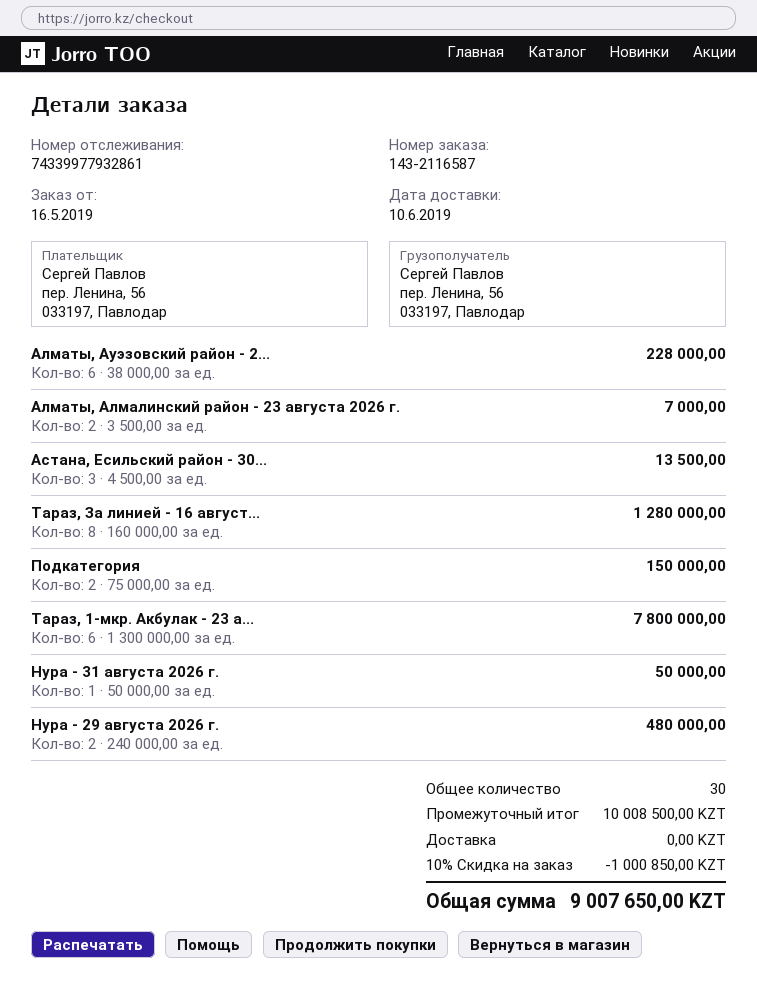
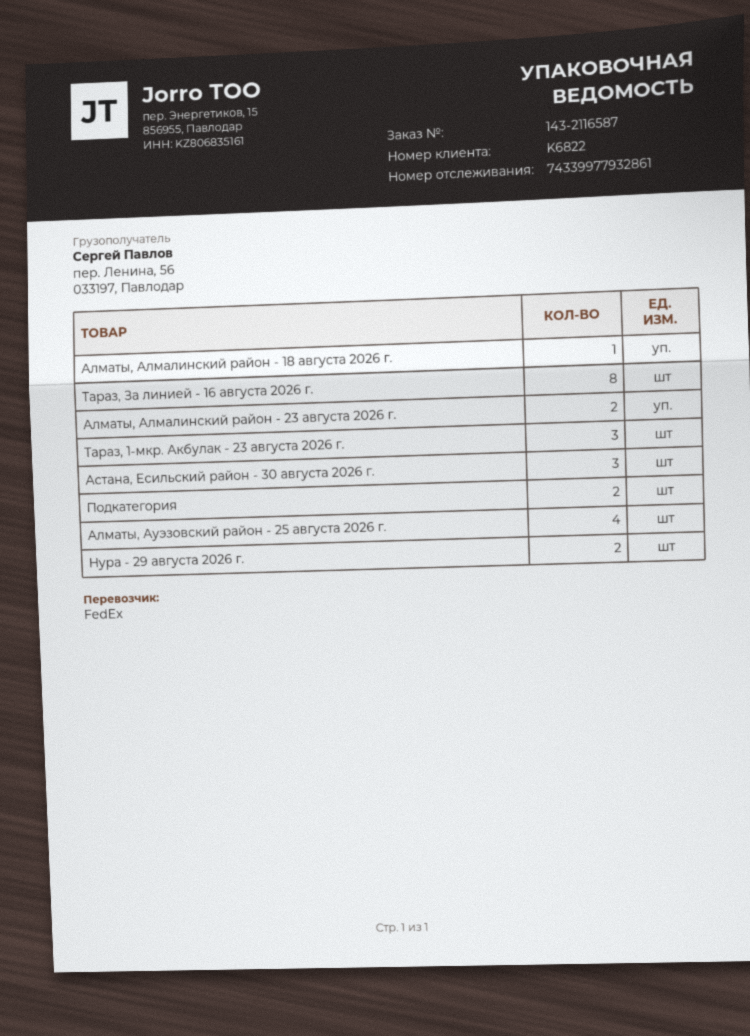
Алматы, Ауэзовский район - 2...: 6 -> 4
Тараз, 1-мкр. Акбулак - 23 а...: 6 -> 3
Нура - 31 августа 2026 г.: 1 -> none
Алматы, Алмалинский район - 18 августа 2026 г.: none -> 1

